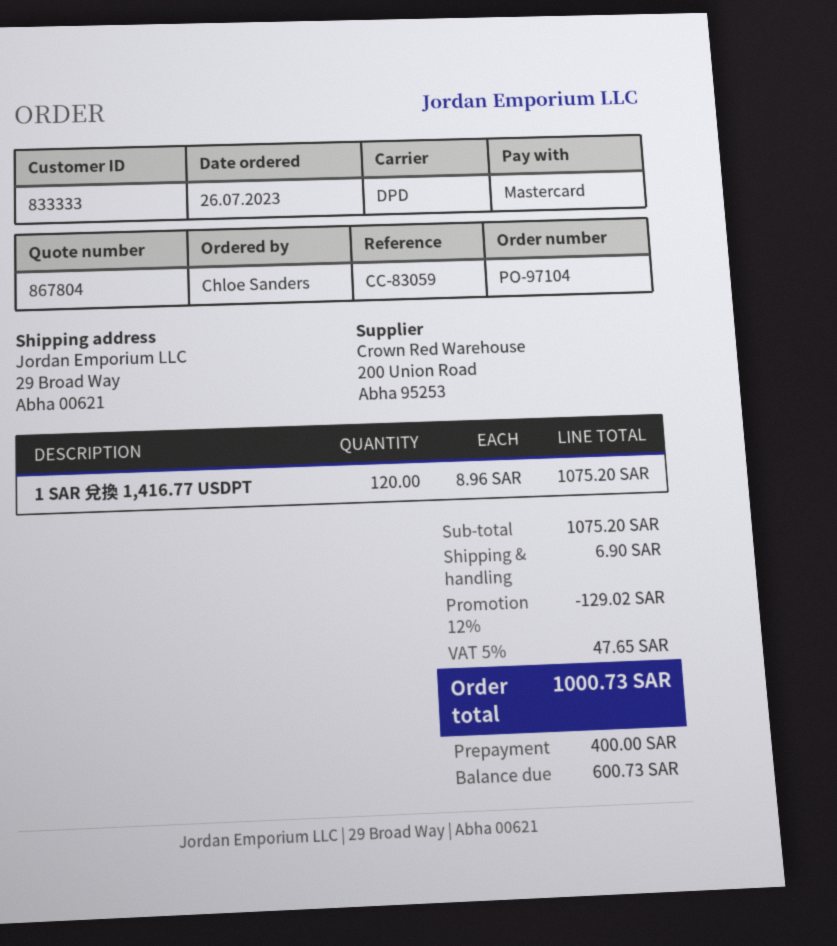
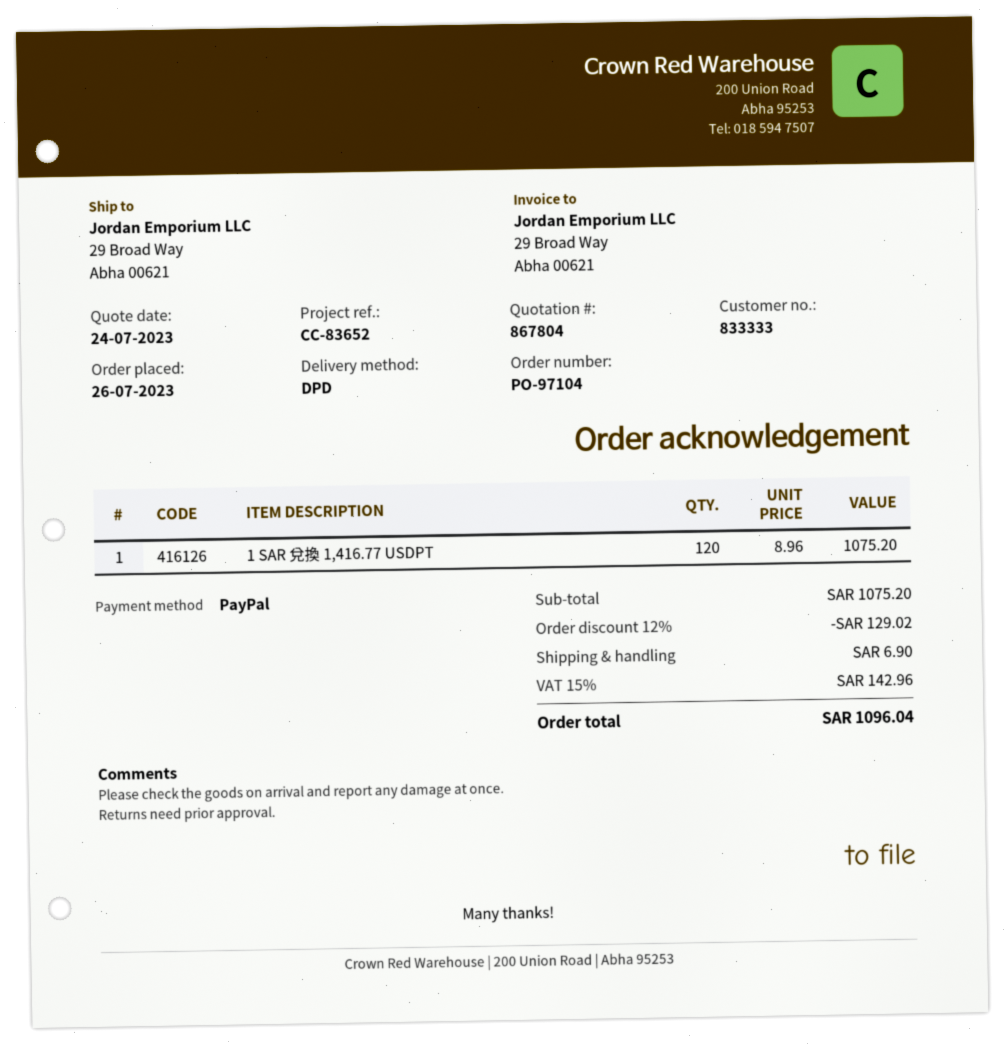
reference: CC-83059 -> CC-83652
payment method: Mastercard -> PayPal
tax: 5% = 47.65 -> 15% = 142.96
total: 1000.73 -> 1096.04

